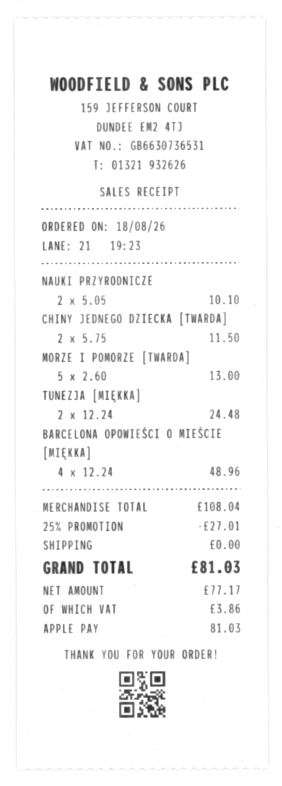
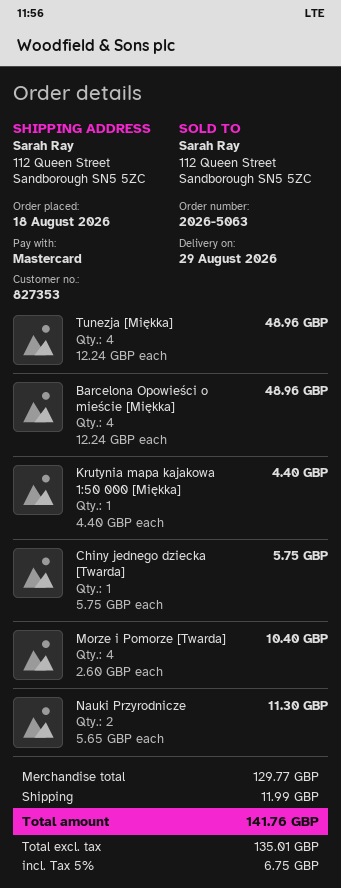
payment method: Apple Pay -> Mastercard
NAUKI PRZYRODNICZE: 2 x 5.05 = 10.10 -> 2 x 5.65 = 11.30
CHINY JEDNEGO DZIECKA [TWARDA]: 2 x 5.75 = 11.50 -> 1 x 5.75 = 5.75
MORZE I POMORZE [TWARDA]: 5 x 2.60 = 13.00 -> 4 x 2.60 = 10.40
TUNEZJA [MIĘKKA]: 2 x 12.24 = 24.48 -> 4 x 12.24 = 48.96
Krutynia mapa kajakowa 1:50 000 [Miękka]: none -> 1 x 4.40 = 4.40
subtotal: 108.04 -> 129.77
discount: 25% = 27.01 -> none
shipping: 0.00 -> 11.99
net: 77.17 -> 135.01
tax: 3.86 -> 6.75
total: 81.03 -> 141.76

